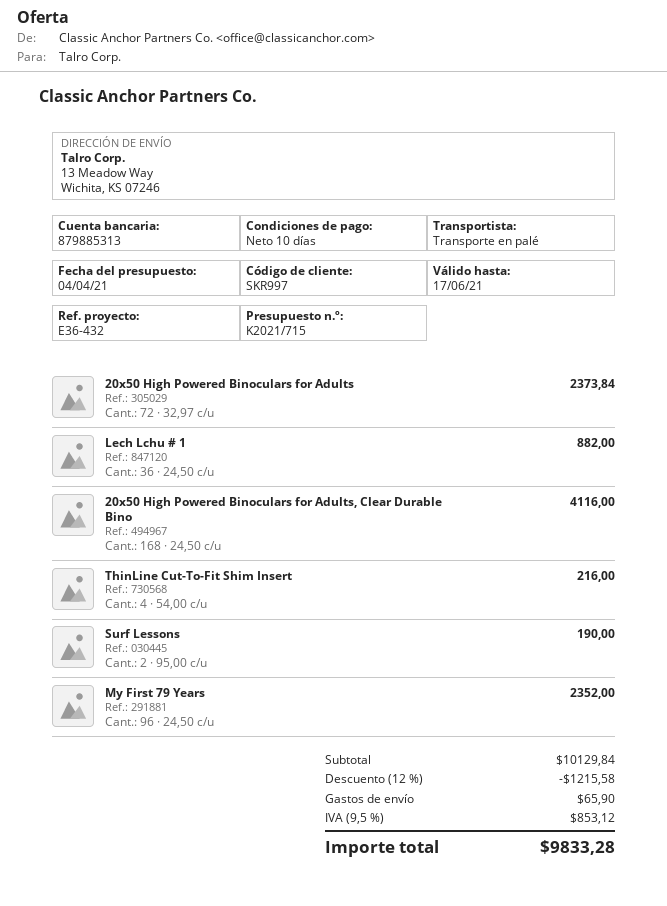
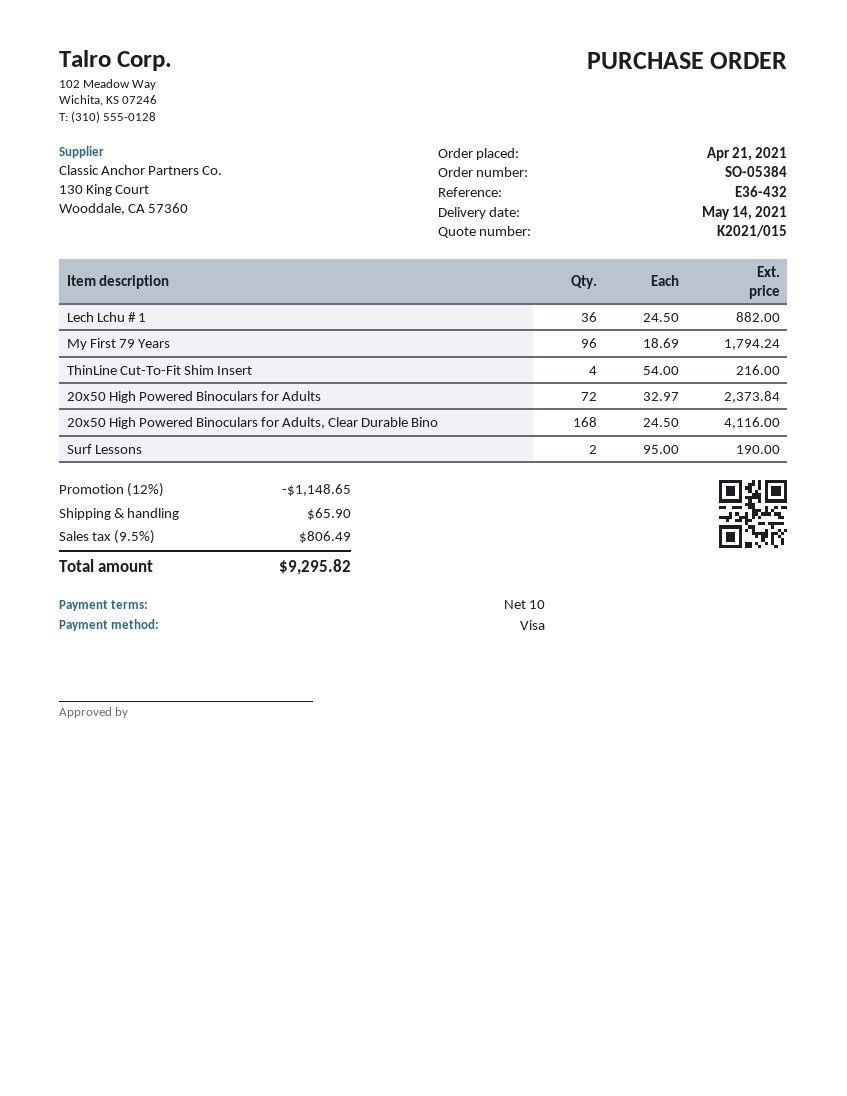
quote number: K2021/715 -> K2021/015
My First 79 Years: 96 x 24.50 = 2352.00 -> 96 x 18.69 = 1794.24
discount: 12% = 1215.58 -> 12% = 1148.65
tax: 9.5% = 853.12 -> 9.5% = 806.49
total: 9833.28 -> 9295.82

